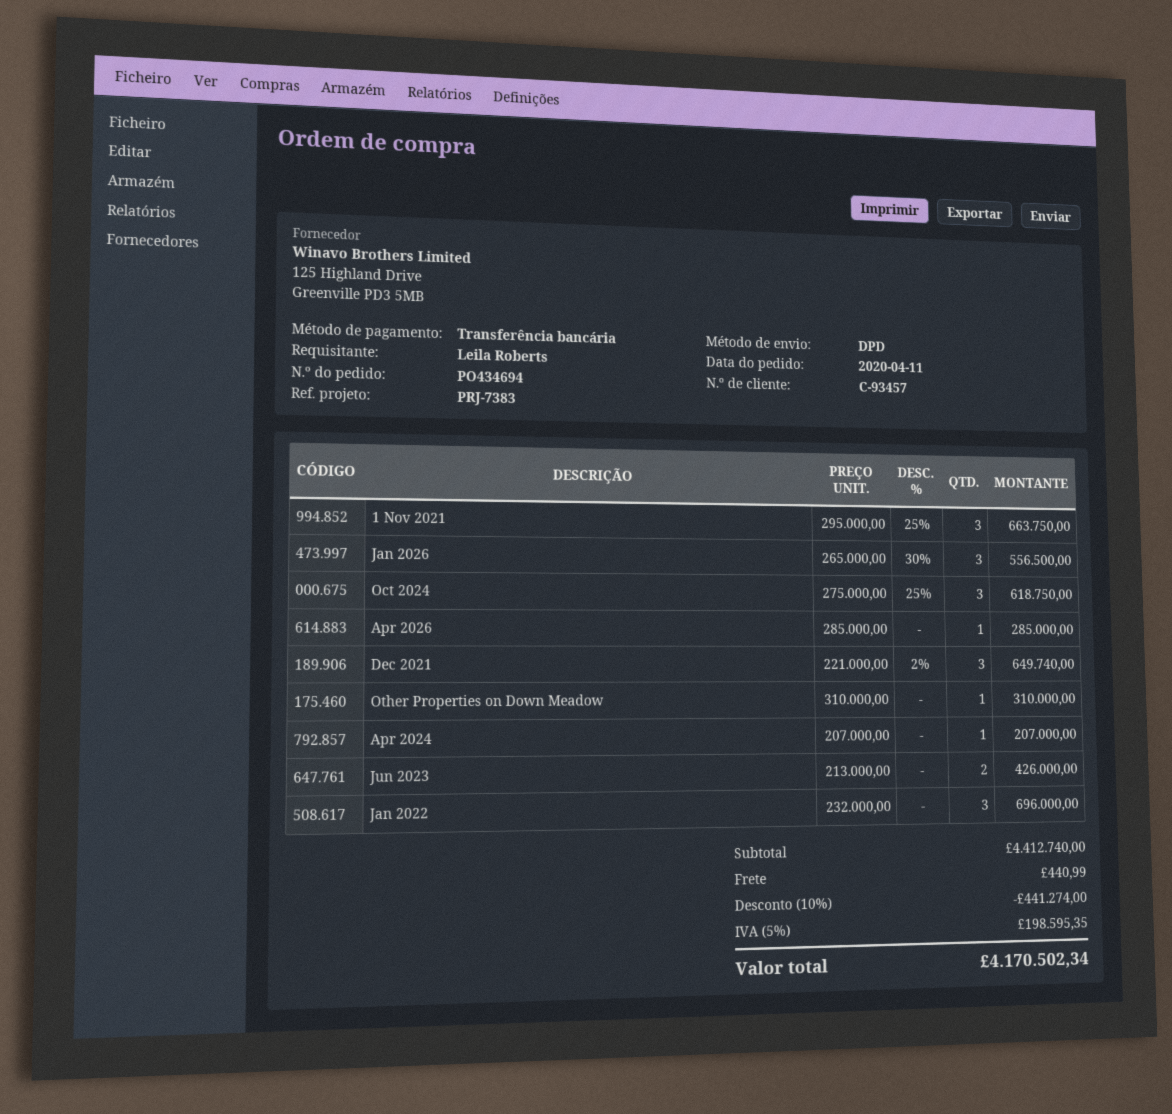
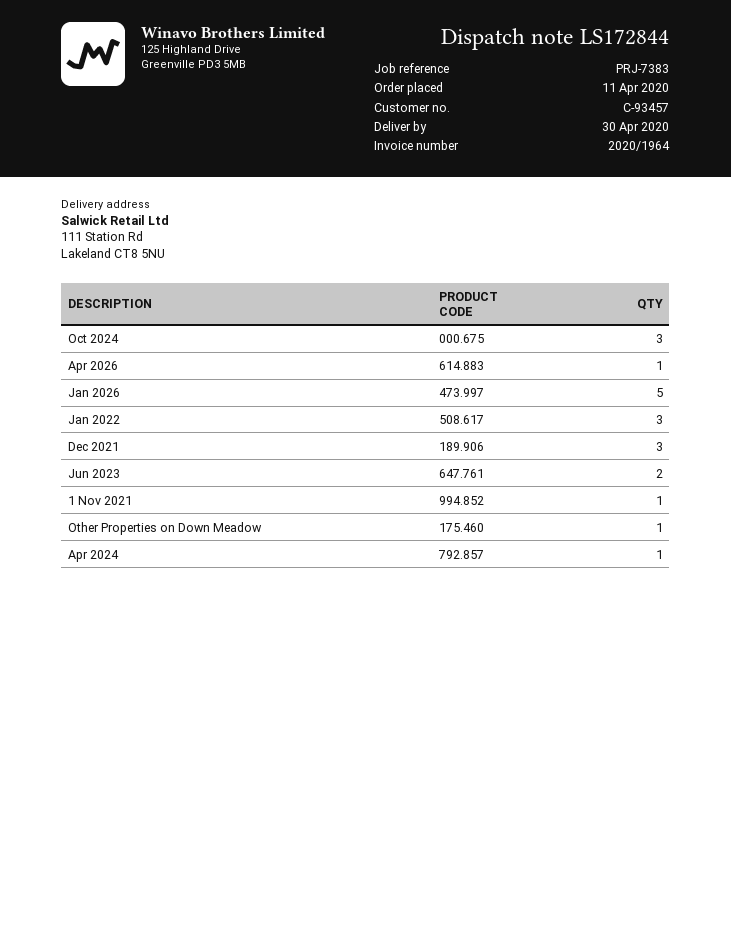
1 Nov 2021: 3 -> 1
Jan 2026: 3 -> 5

